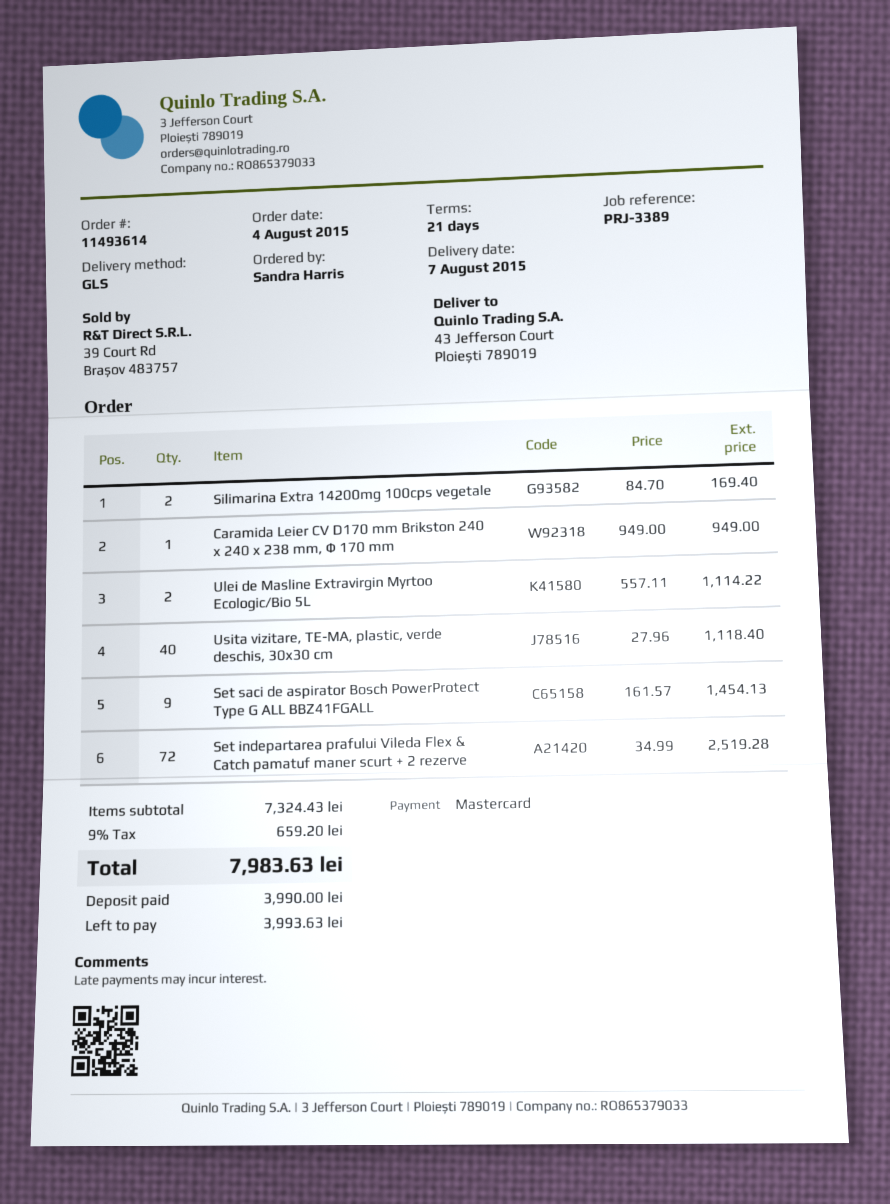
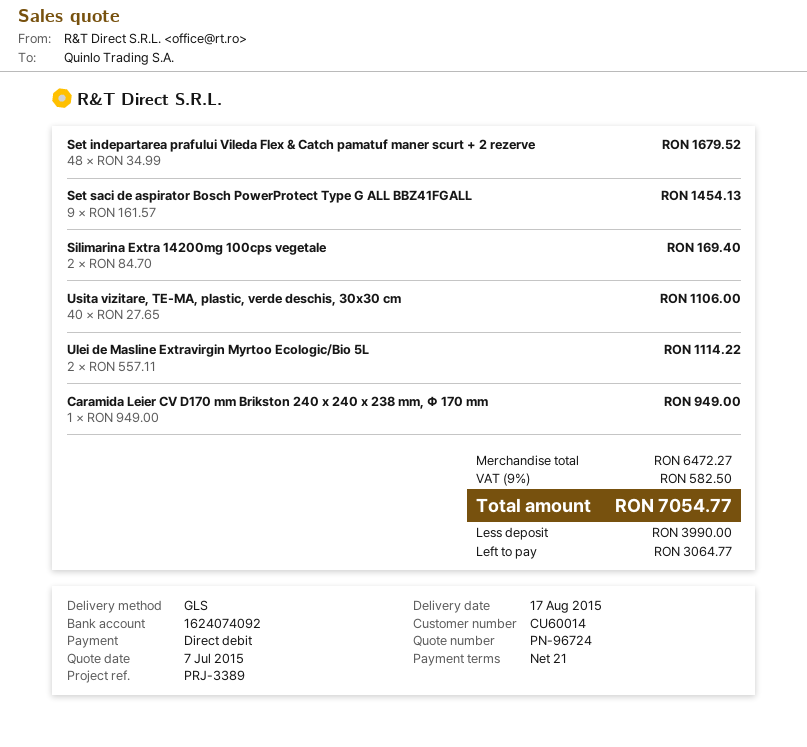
delivery date: 2015-08-07 -> 2015-08-17
payment method: Mastercard -> direct debit
Usita vizitare, TE-MA, plastic, verde deschis, 30x30 cm: 40 x 27.96 = 1118.40 -> 40 x 27.65 = 1106.00
Set indepartarea prafului Vileda Flex & Catch pamatuf maner scurt + 2 rezerve: 72 x 34.99 = 2519.28 -> 48 x 34.99 = 1679.52
subtotal: 7324.43 -> 6472.27
tax: 9% = 659.20 -> 9% = 582.50
total: 7983.63 -> 7054.77
balance: 3993.63 -> 3064.77

